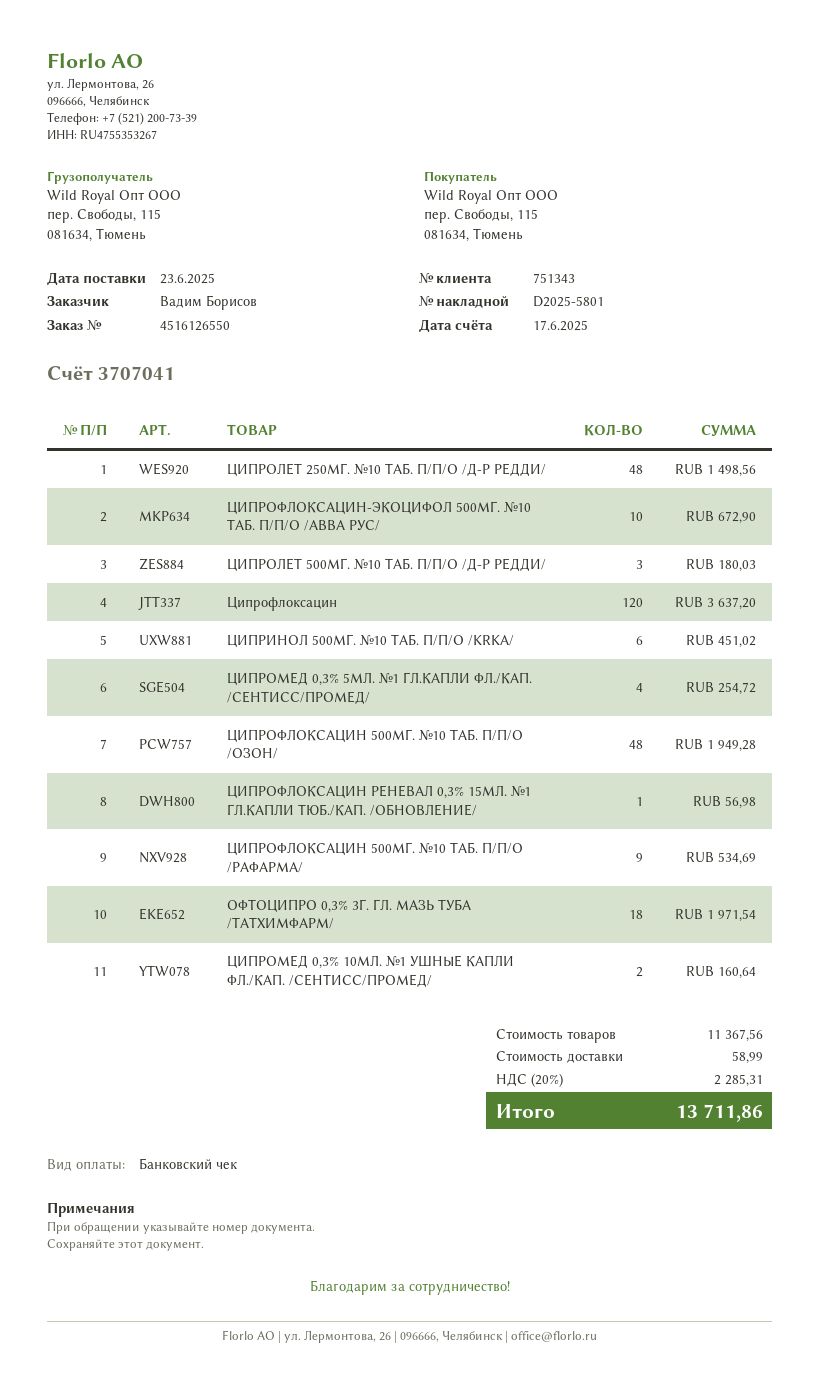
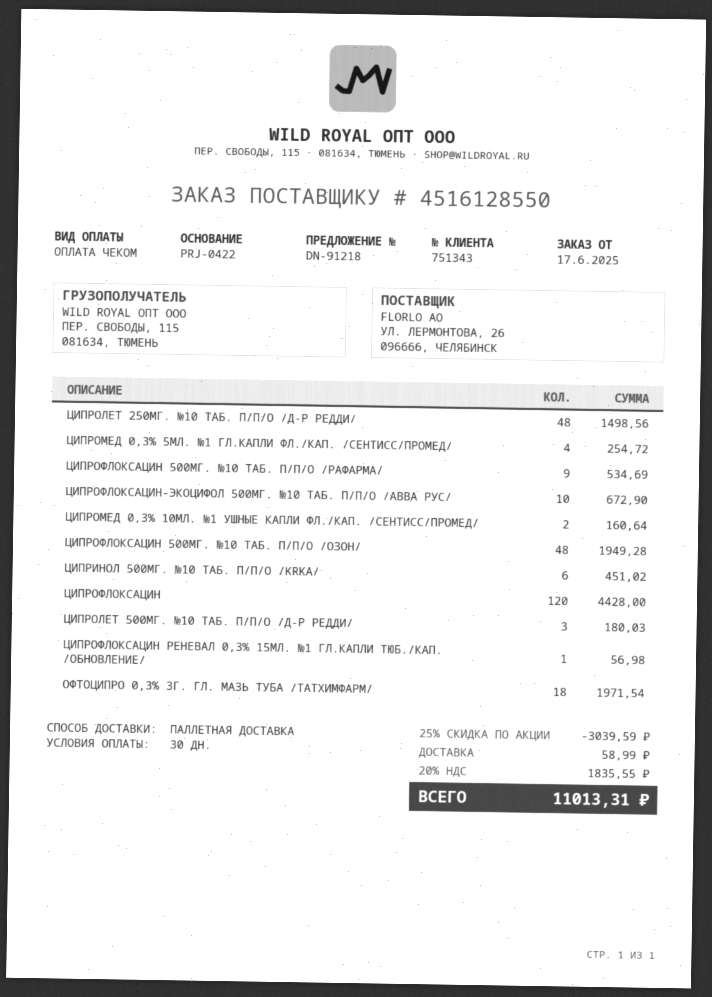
order number: 4516126550 -> 4516128550
Ципрофлоксацин: 120 for 3637.20 -> 120 for 4428.00
discount: none -> 25% = 3039.59
tax: 20% = 2285.31 -> 20% = 1835.55
total: 13711.86 -> 11013.31

